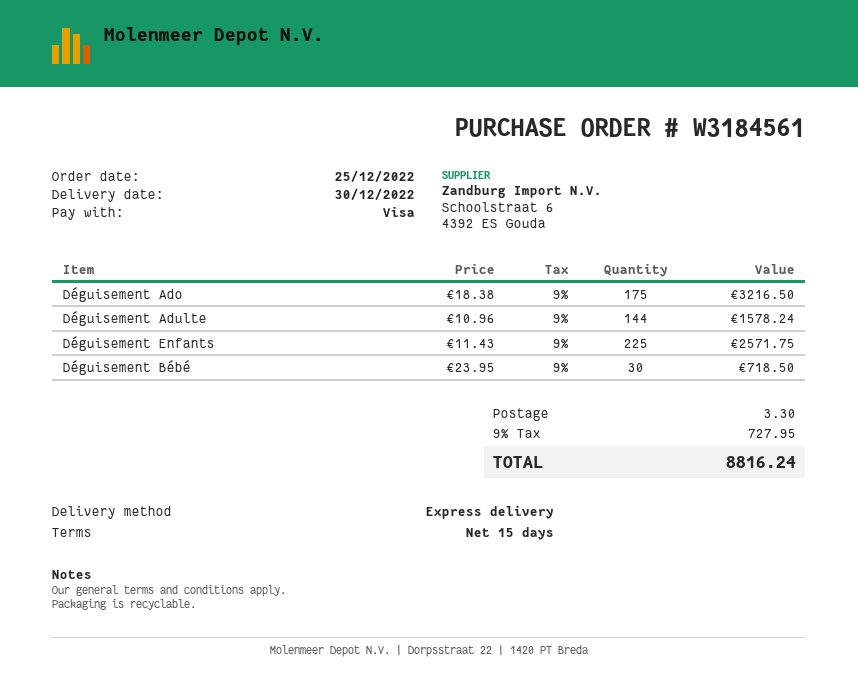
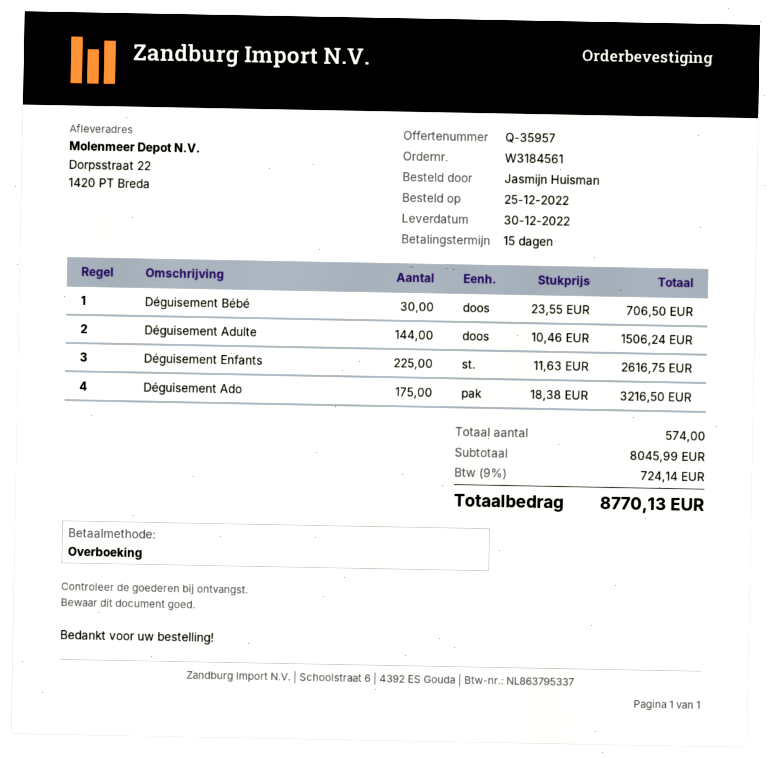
payment method: Visa -> bank transfer
Déguisement Adulte: 144 x 10.96 = 1578.24 -> 144 x 10.46 = 1506.24
Déguisement Enfants: 225 x 11.43 = 2571.75 -> 225 x 11.63 = 2616.75
Déguisement Bébé: 30 x 23.95 = 718.50 -> 30 x 23.55 = 706.50
shipping: 3.30 -> none
tax: 9% = 727.95 -> 9% = 724.14
total: 8816.24 -> 8770.13

